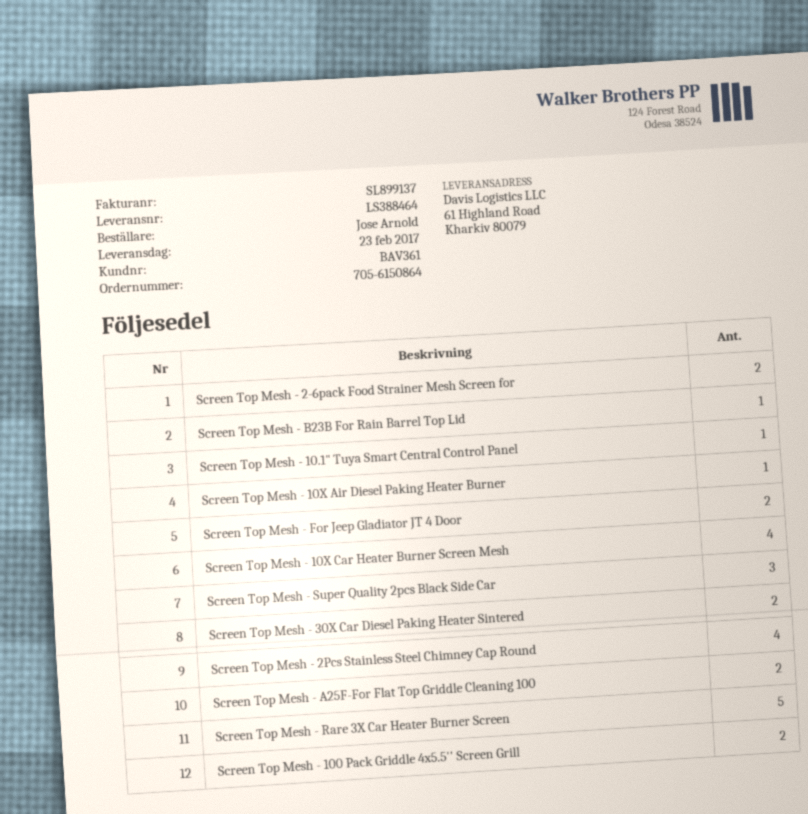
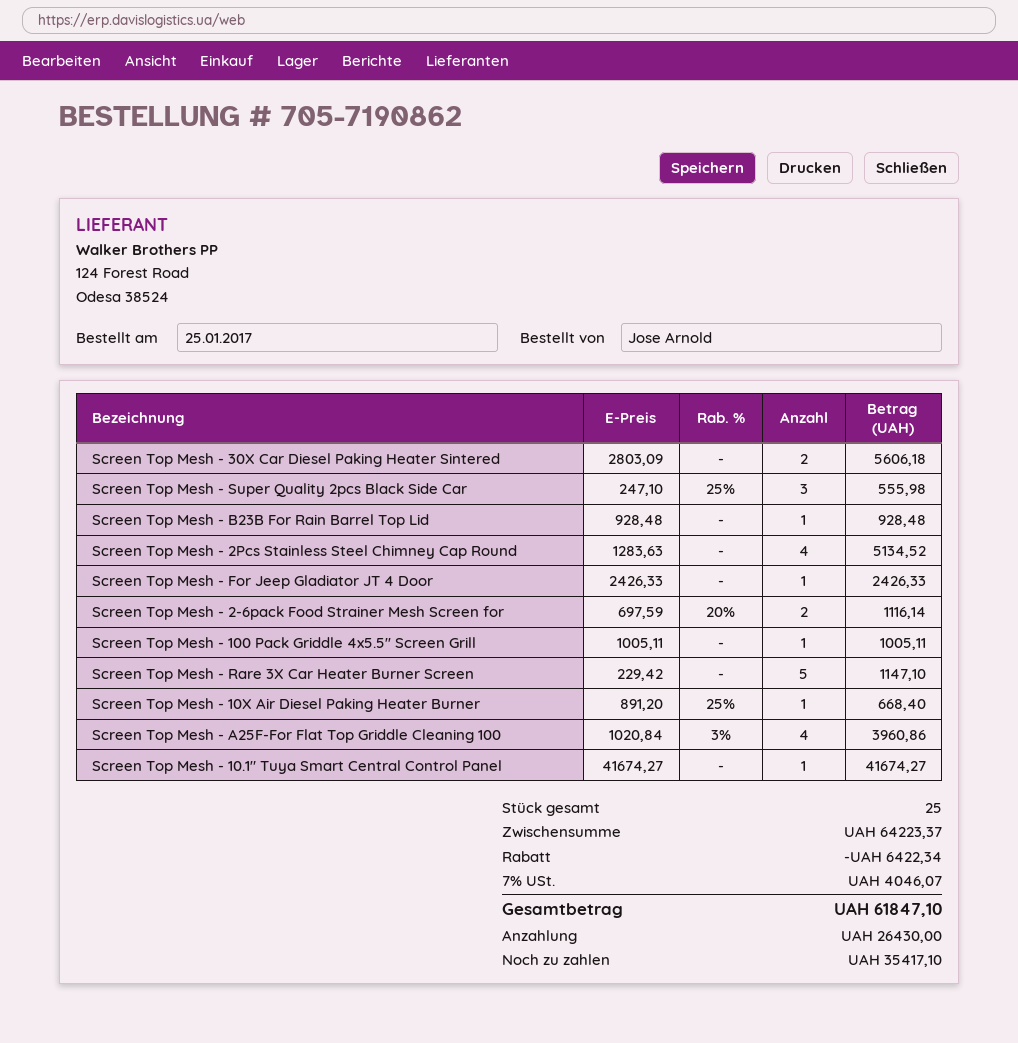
order number: 705-6150864 -> 705-7190862
Screen Top Mesh - For Jeep Gladiator JT 4 Door: 2 -> 1
Screen Top Mesh - 10X Car Heater Burner Screen Mesh: 4 -> none
Screen Top Mesh - A25F-For Flat Top Griddle Cleaning 100: 2 -> 4
Screen Top Mesh - 100 Pack Griddle 4x5.5'' Screen Grill: 2 -> 1

